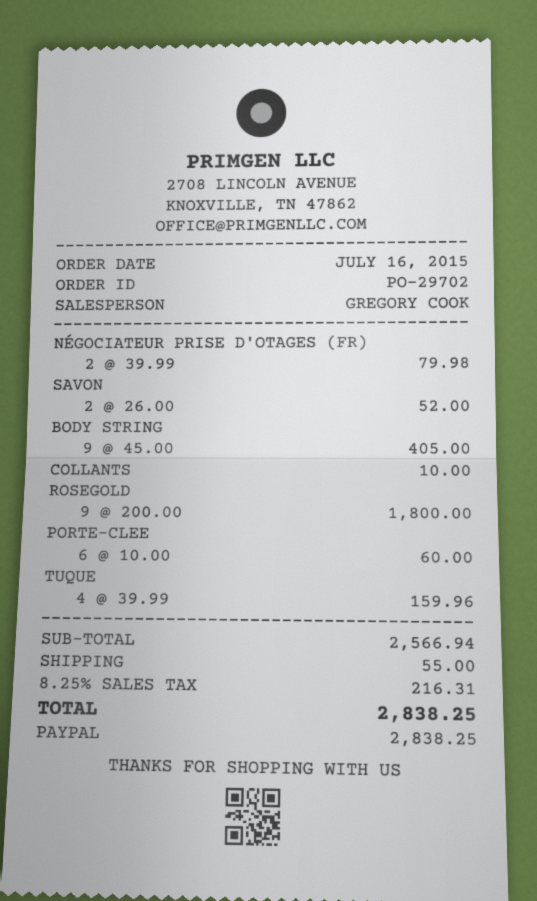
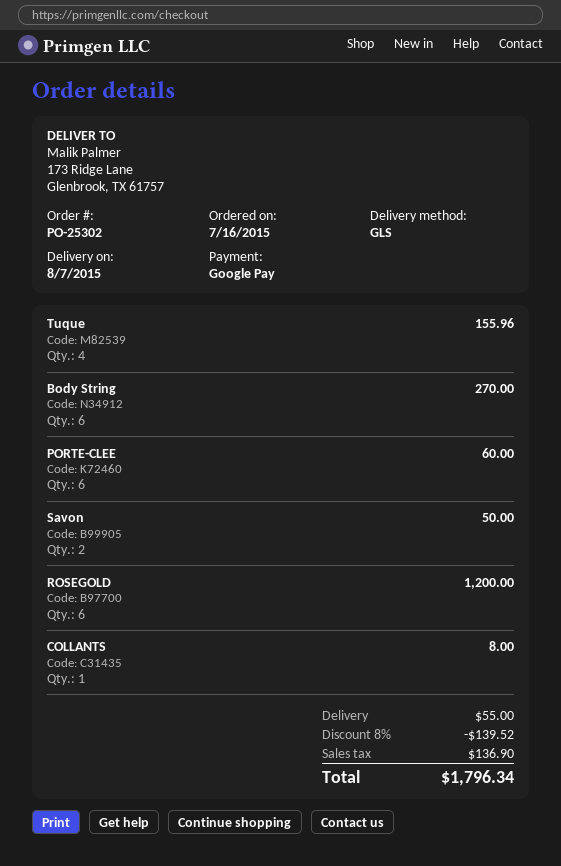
order number: PO-29702 -> PO-25302
payment method: PayPal -> Google Pay
NÉGOCIATEUR PRISE D'OTAGES (FR): 2 for 79.98 -> none
SAVON: 2 for 52.00 -> 2 for 50.00
BODY STRING: 9 for 405.00 -> 6 for 270.00
COLLANTS: 1 for 10.00 -> 1 for 8.00
ROSEGOLD: 9 for 1800.00 -> 6 for 1200.00
TUQUE: 4 for 159.96 -> 4 for 155.96
discount: none -> 8% = 139.52
tax: 216.31 -> 136.90
total: 2838.25 -> 1796.34

